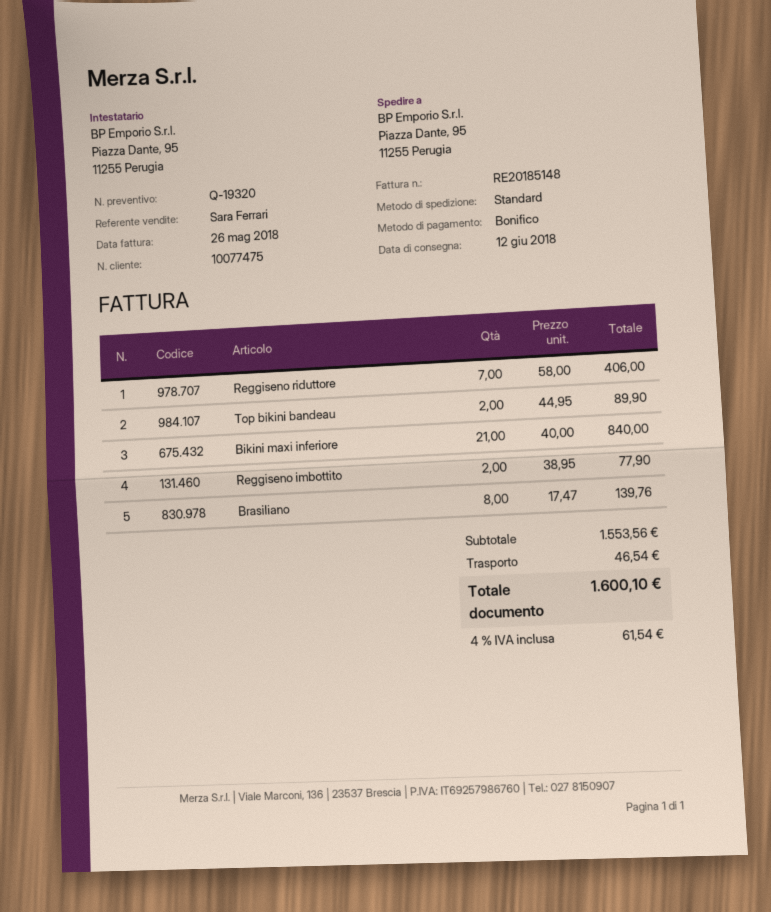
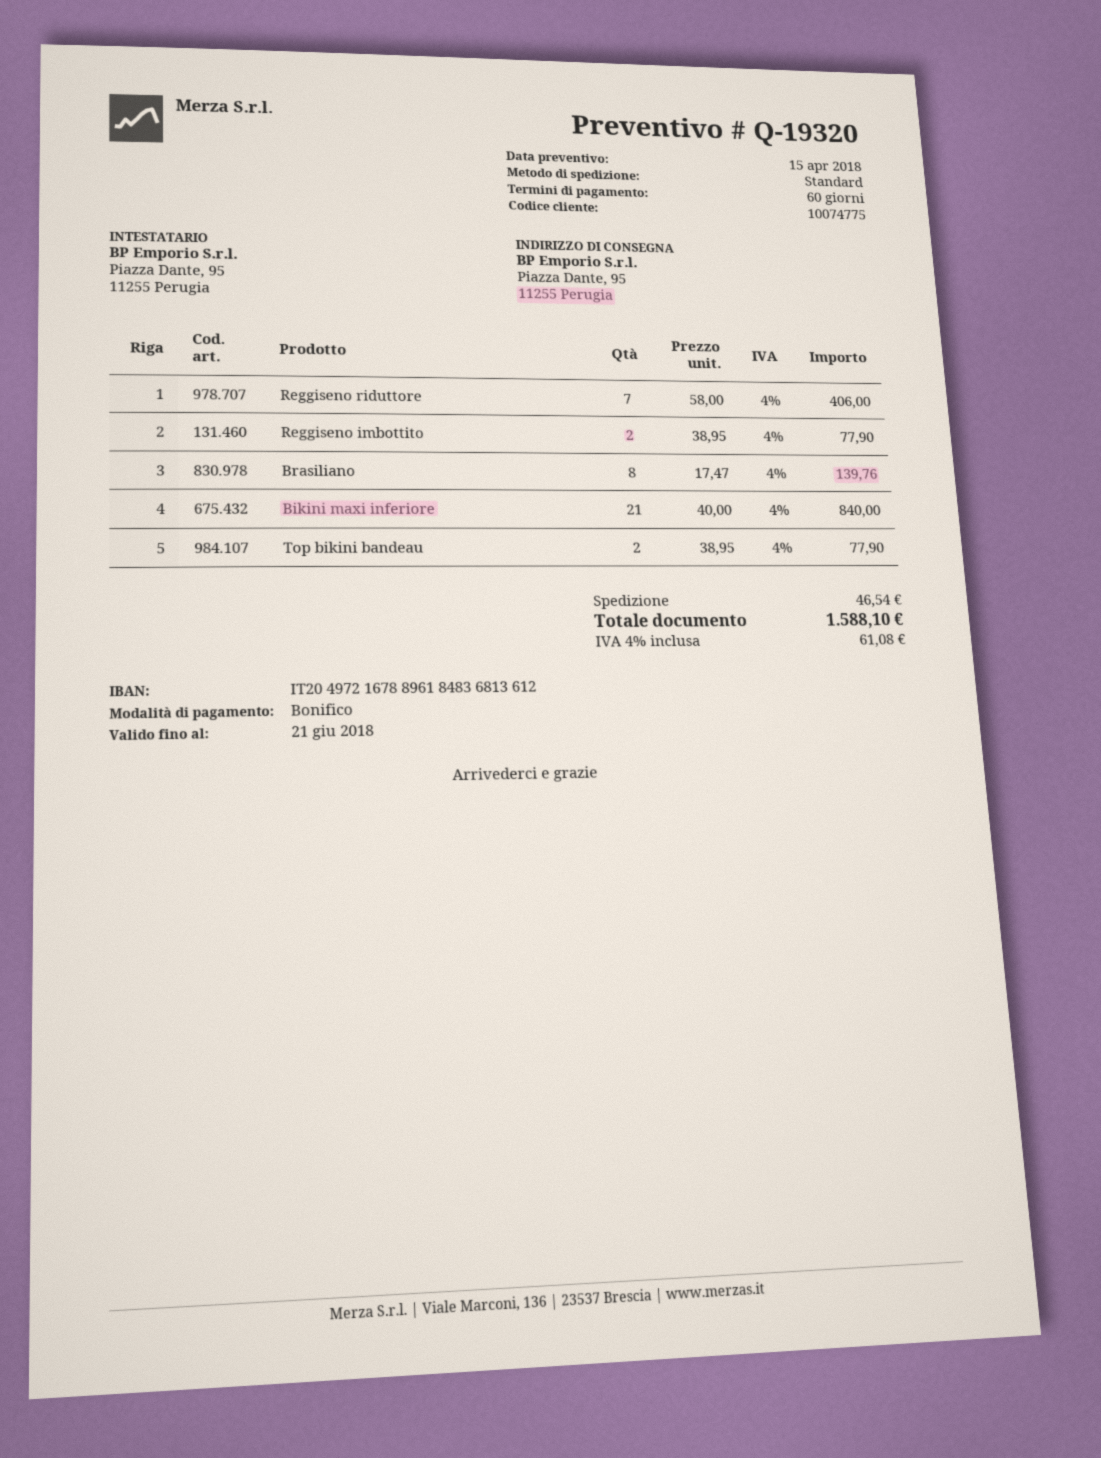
customer number: 10077475 -> 10074775
Top bikini bandeau: 2 x 44.95 = 89.90 -> 2 x 38.95 = 77.90
tax: 4% = 61.54 -> 4% = 61.08
total: 1600.10 -> 1588.10

